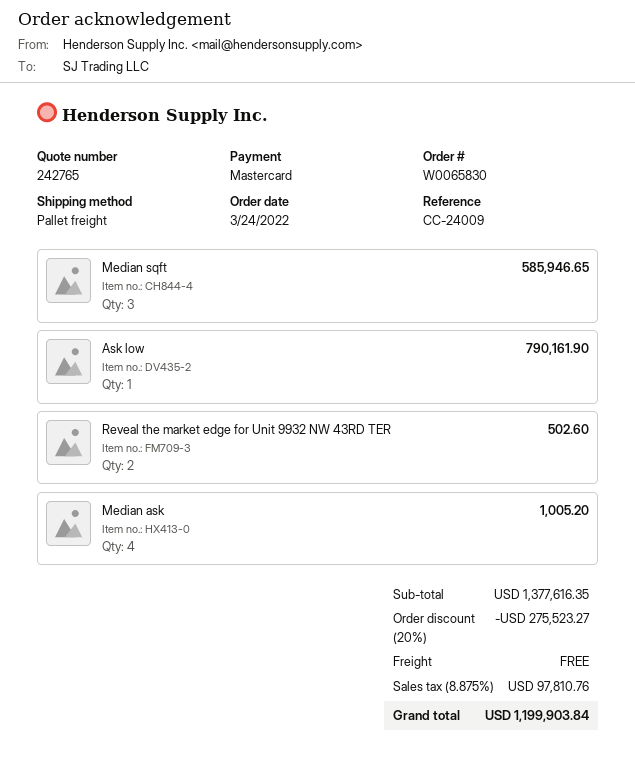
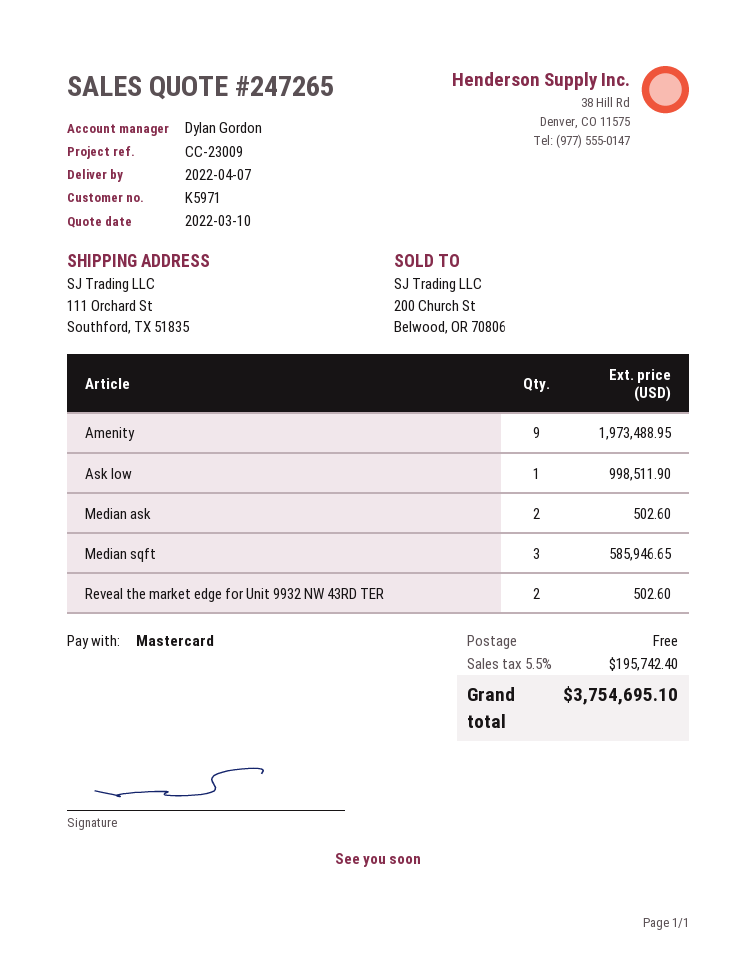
quote number: 242765 -> 247265
reference: CC-24009 -> CC-23009
Ask low: 1 for 790161.90 -> 1 for 998511.90
Median ask: 4 for 1005.20 -> 2 for 502.60
Amenity: none -> 9 for 1973488.95
discount: 20% = 275523.27 -> none
tax: 8.875% = 97810.76 -> 5.5% = 195742.40
total: 1199903.84 -> 3754695.10

